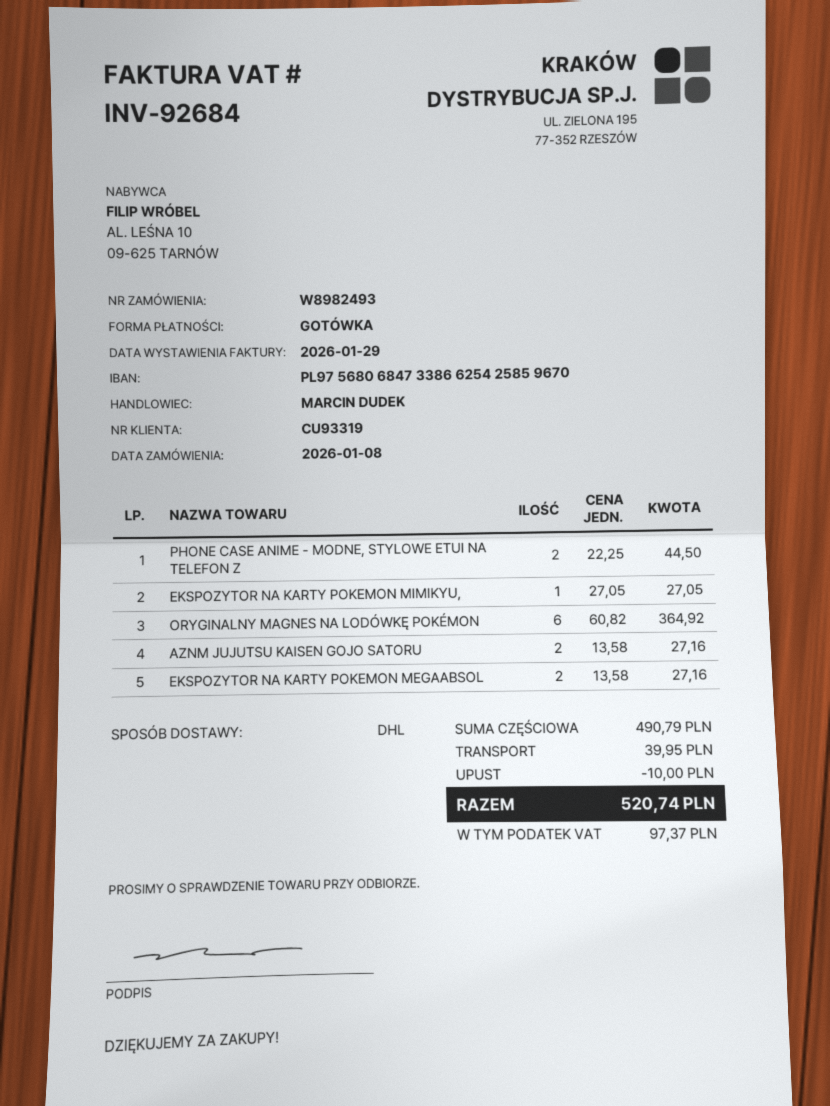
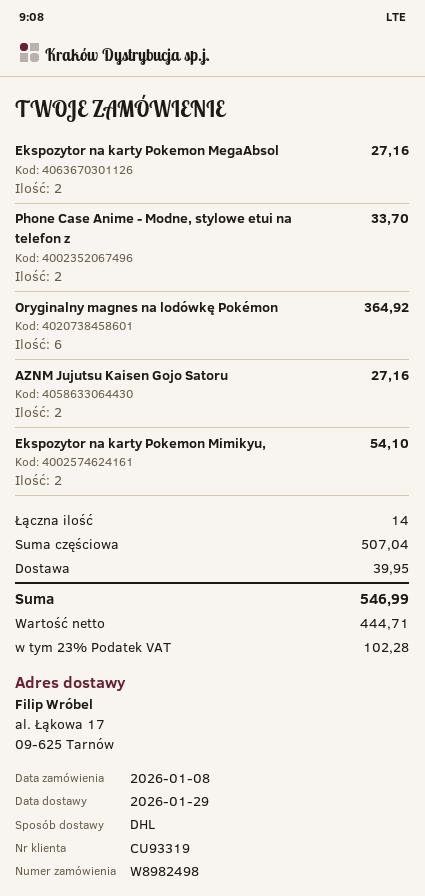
order number: W8982493 -> W8982498
PHONE CASE ANIME - MODNE, STYLOWE ETUI NA TELEFON Z: 2 for 44.50 -> 2 for 33.70
EKSPOZYTOR NA KARTY POKEMON MIMIKYU,: 1 for 27.05 -> 2 for 54.10
subtotal: 490.79 -> 507.04
discount: 10.00 -> none
tax: 97.37 -> 102.28
total: 520.74 -> 546.99

